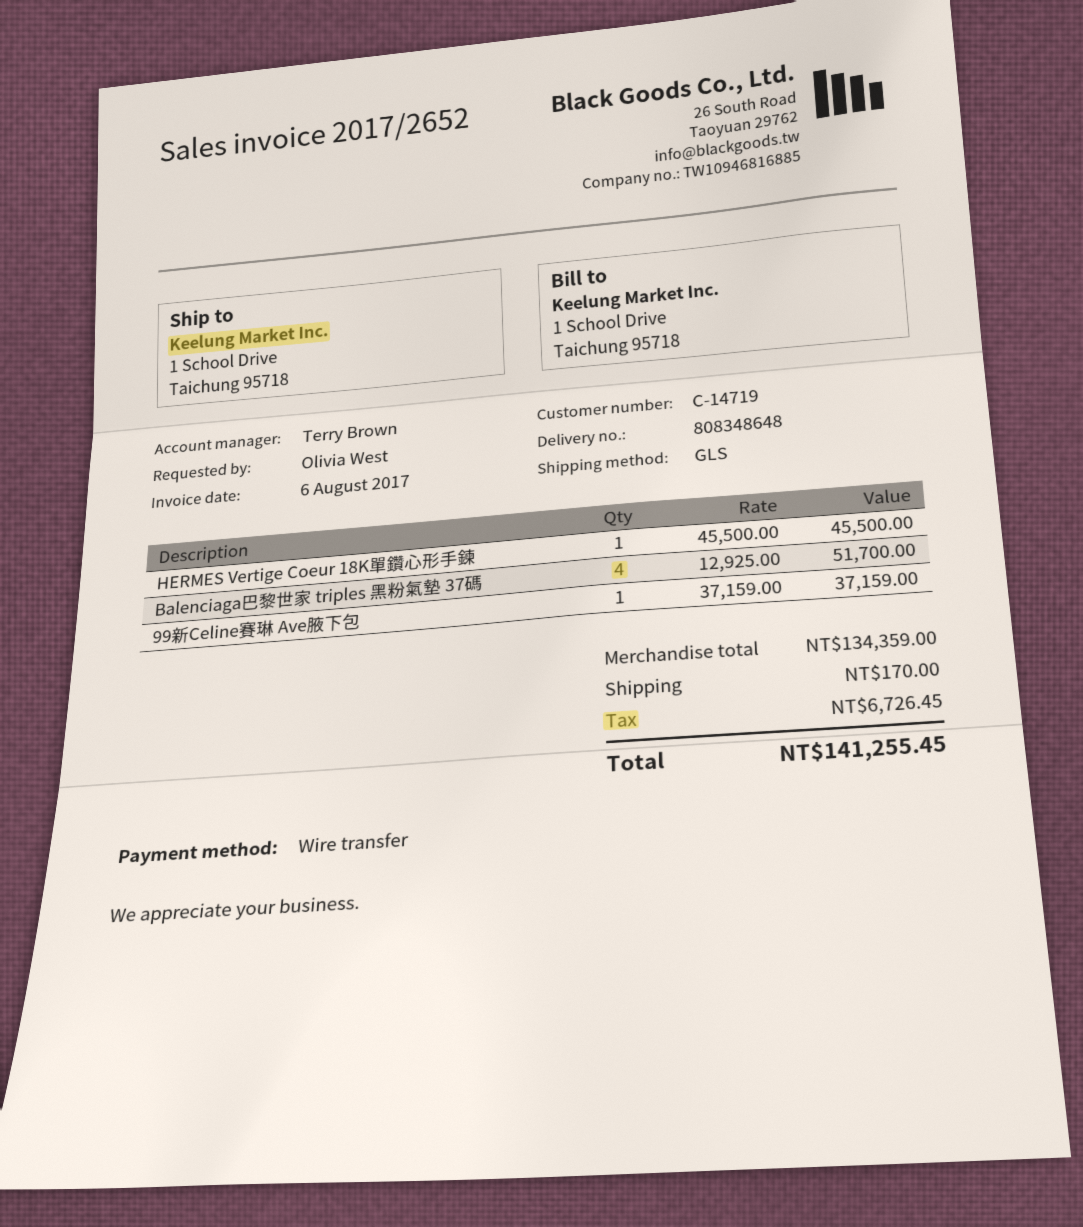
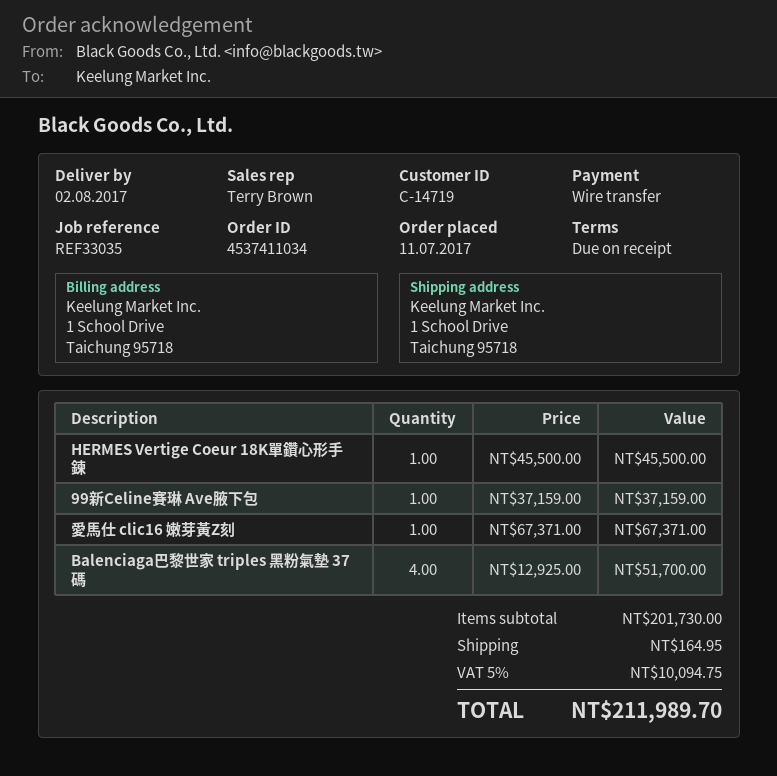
愛馬仕 clic16 嫩芽黃Z刻: none -> 1 x 67371.00 = 67371.00
subtotal: 134359.00 -> 201730.00
shipping: 170.00 -> 164.95
tax: 6726.45 -> 10094.75
total: 141255.45 -> 211989.70

